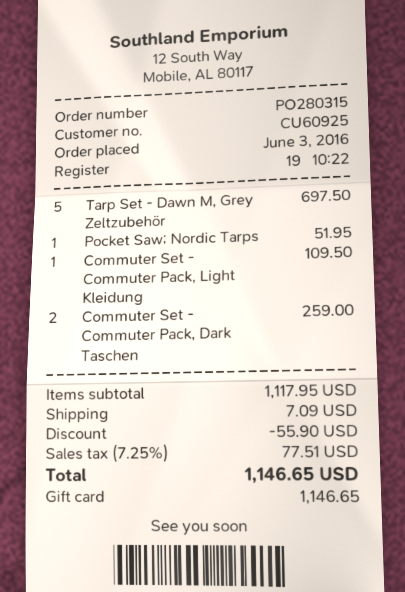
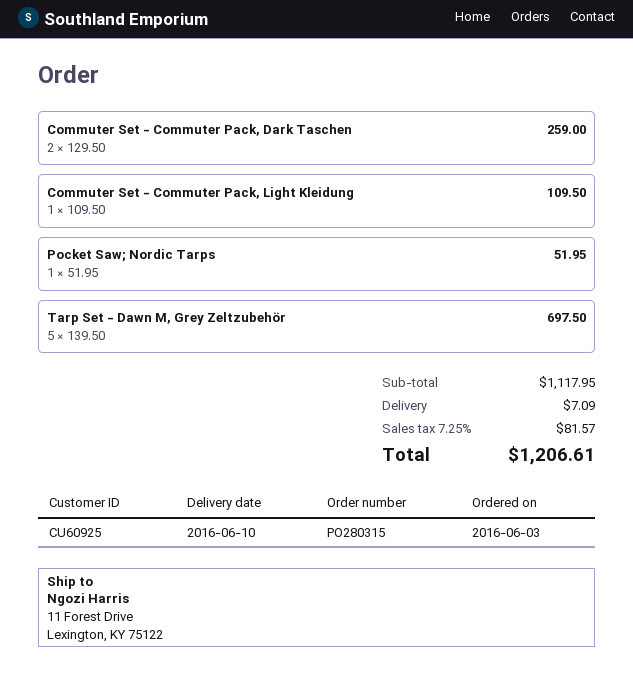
discount: 55.90 -> none
tax: 7.25% = 77.51 -> 7.25% = 81.57
total: 1146.65 -> 1206.61

